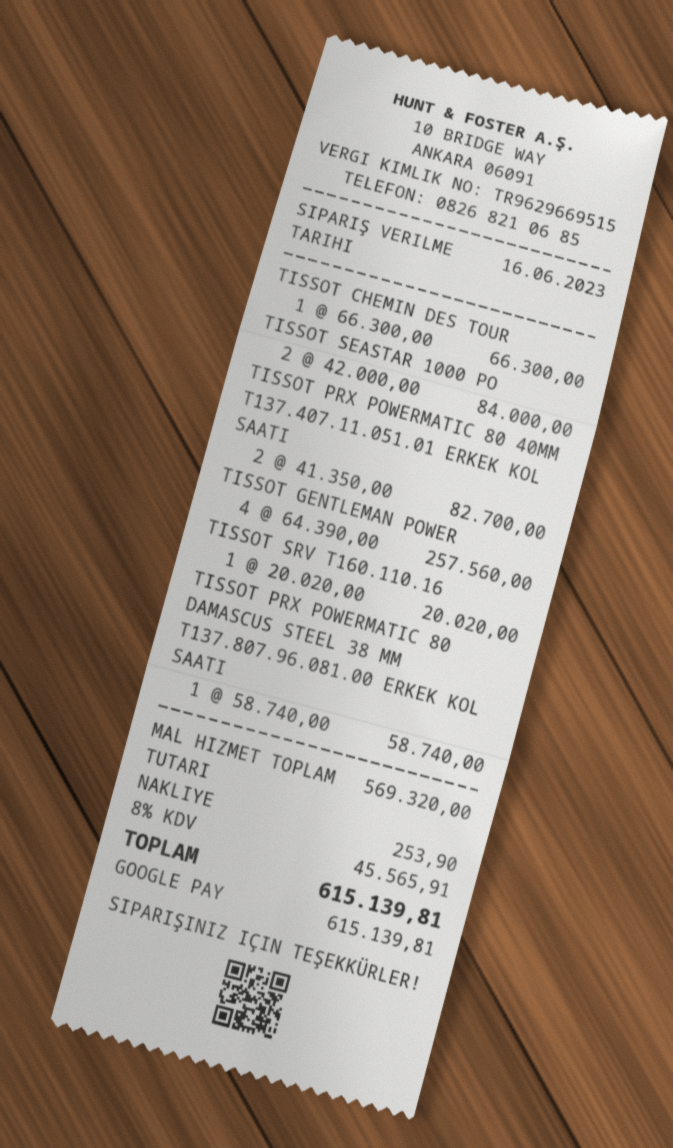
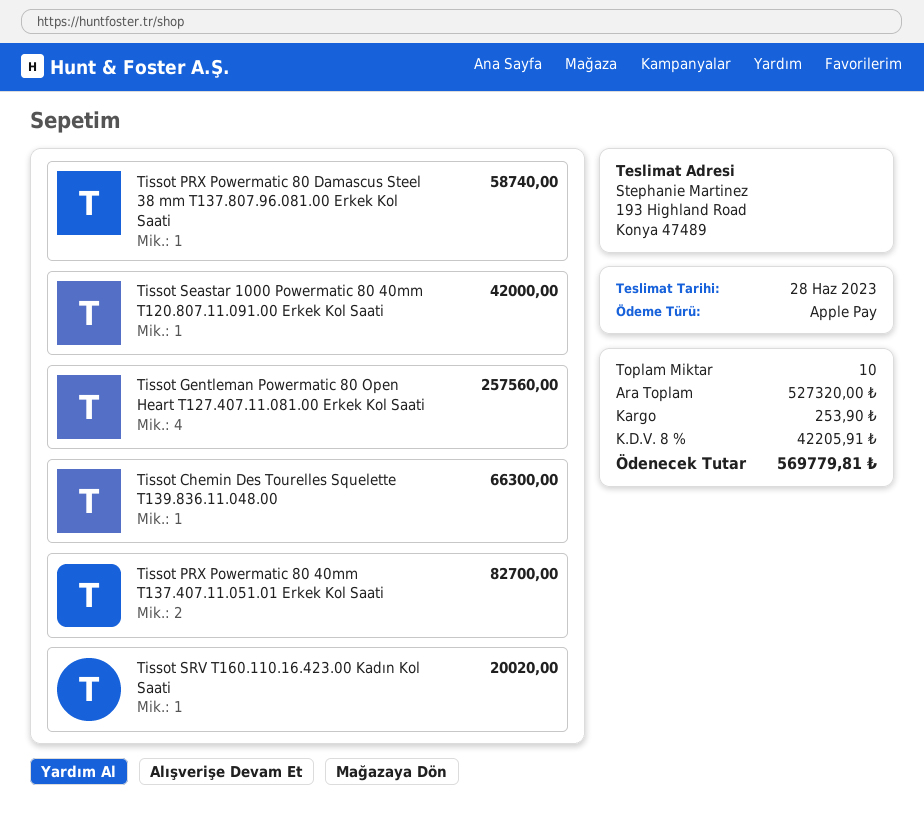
payment method: Google Pay -> Apple Pay
TISSOT SEASTAR 1000 PO: 2 for 84000.00 -> 1 for 42000.00
subtotal: 569320.00 -> 527320.00
tax: 8% = 45565.91 -> 8% = 42205.91
total: 615139.81 -> 569779.81

